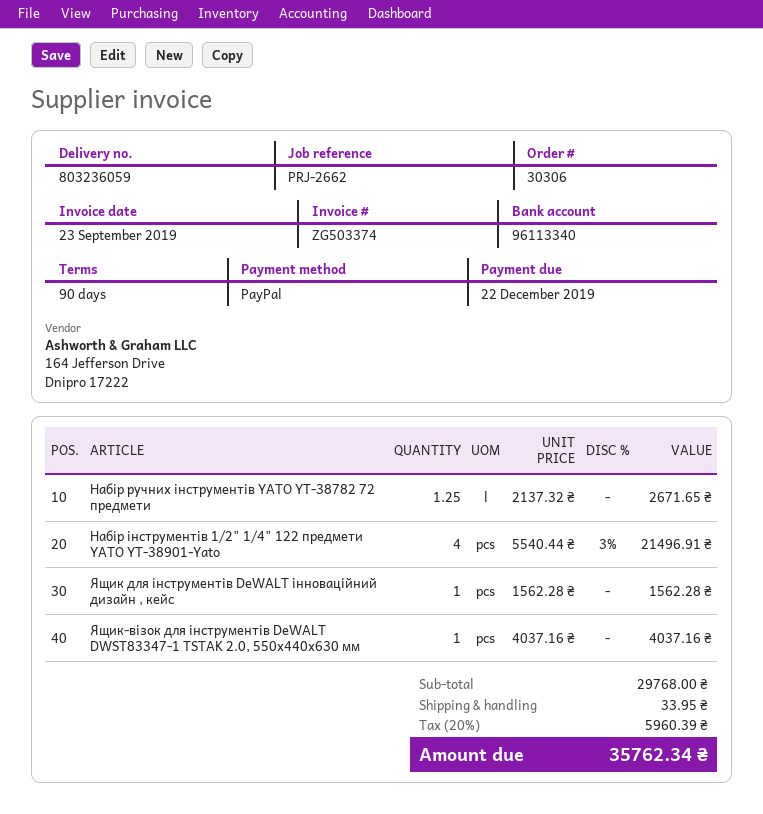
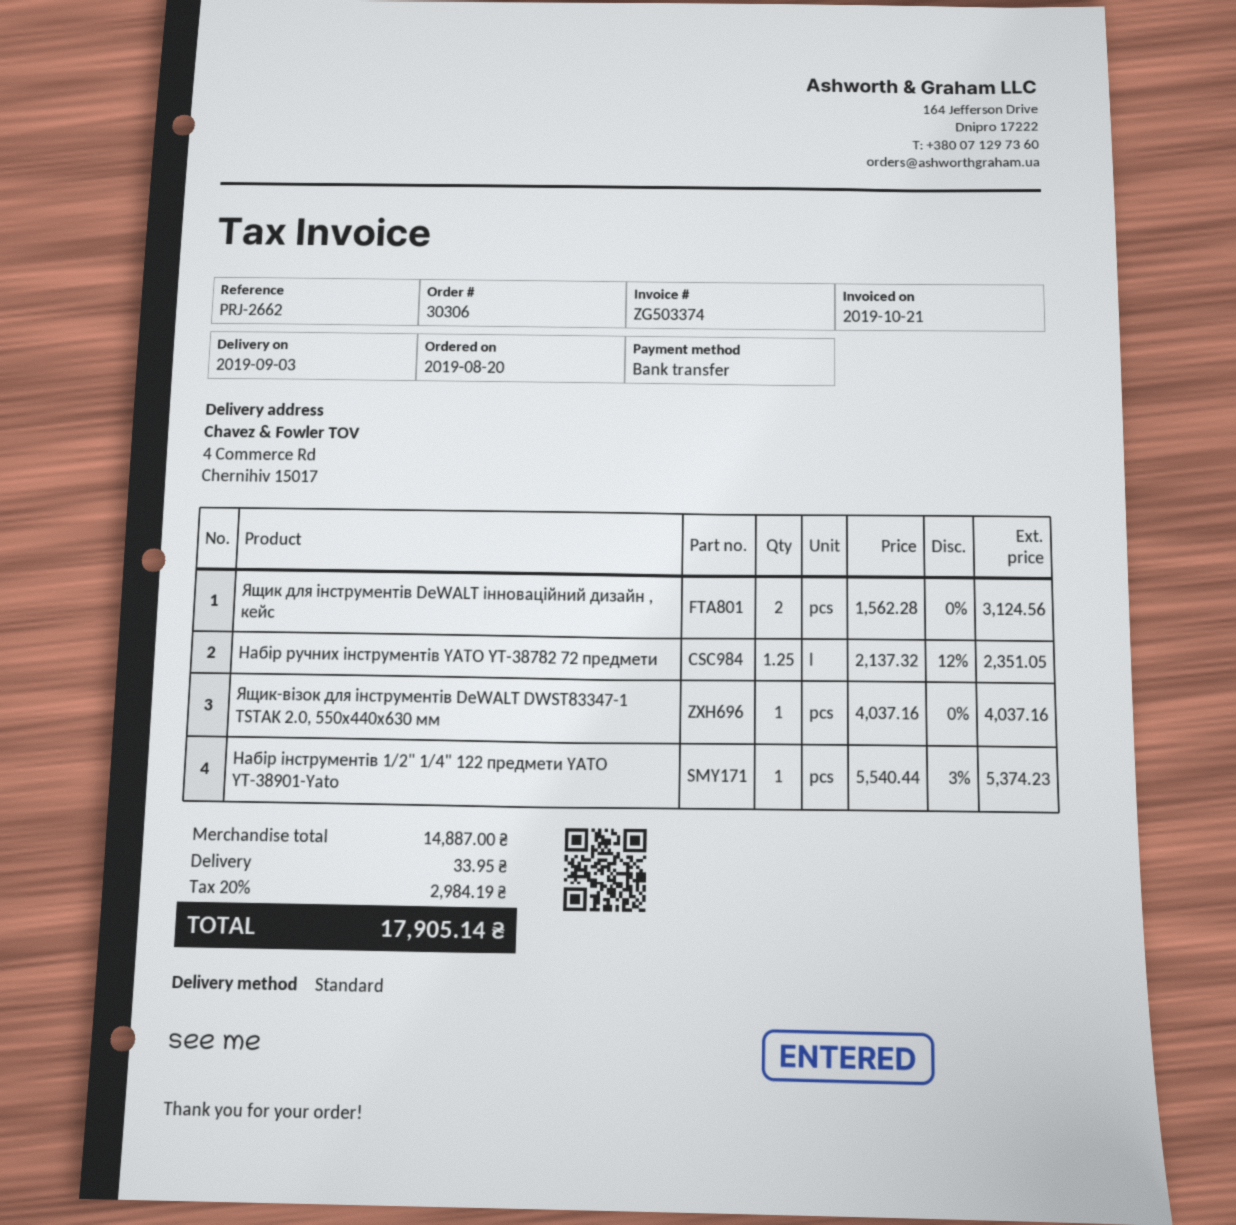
invoice date: 2019-09-23 -> 2019-10-21
payment method: PayPal -> bank transfer
Набір ручних інструментів YATO YT-38782 72 предмети: 1.25 x 2137.32 = 2671.65 -> 1.25 x 2137.32 - 12% = 2351.05
Набір інструментів 1/2" 1/4" 122 предмети YATO YT-38901-Yato: 4 x 5540.44 - 3% = 21496.91 -> 1 x 5540.44 - 3% = 5374.23
Ящик для інструментів DeWALT інноваційний дизайн , кейс: 1 x 1562.28 = 1562.28 -> 2 x 1562.28 = 3124.56
subtotal: 29768.00 -> 14887.00
tax: 20% = 5960.39 -> 20% = 2984.19
total: 35762.34 -> 17905.14

